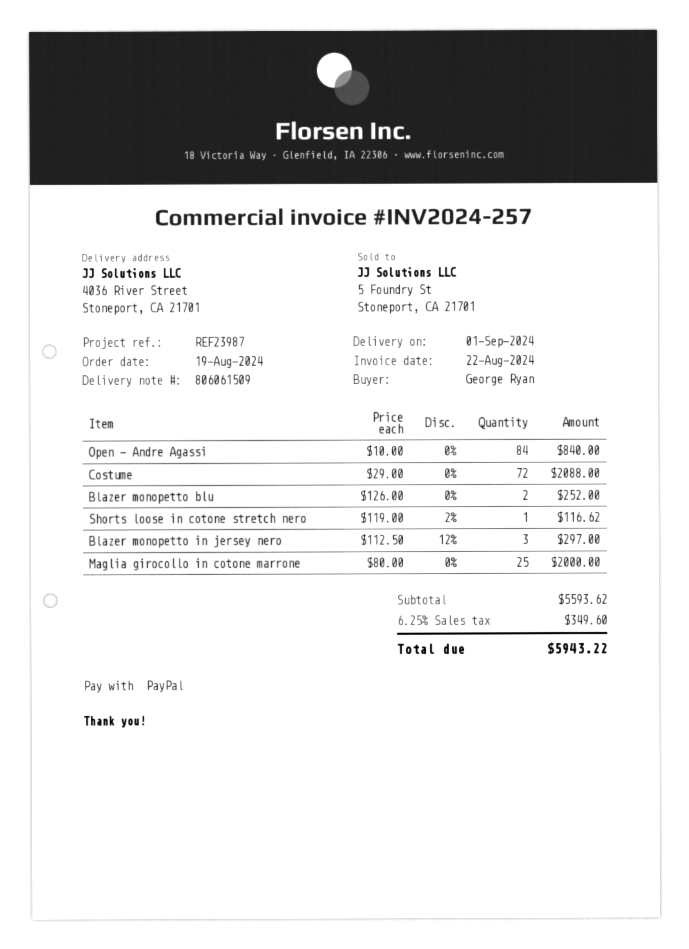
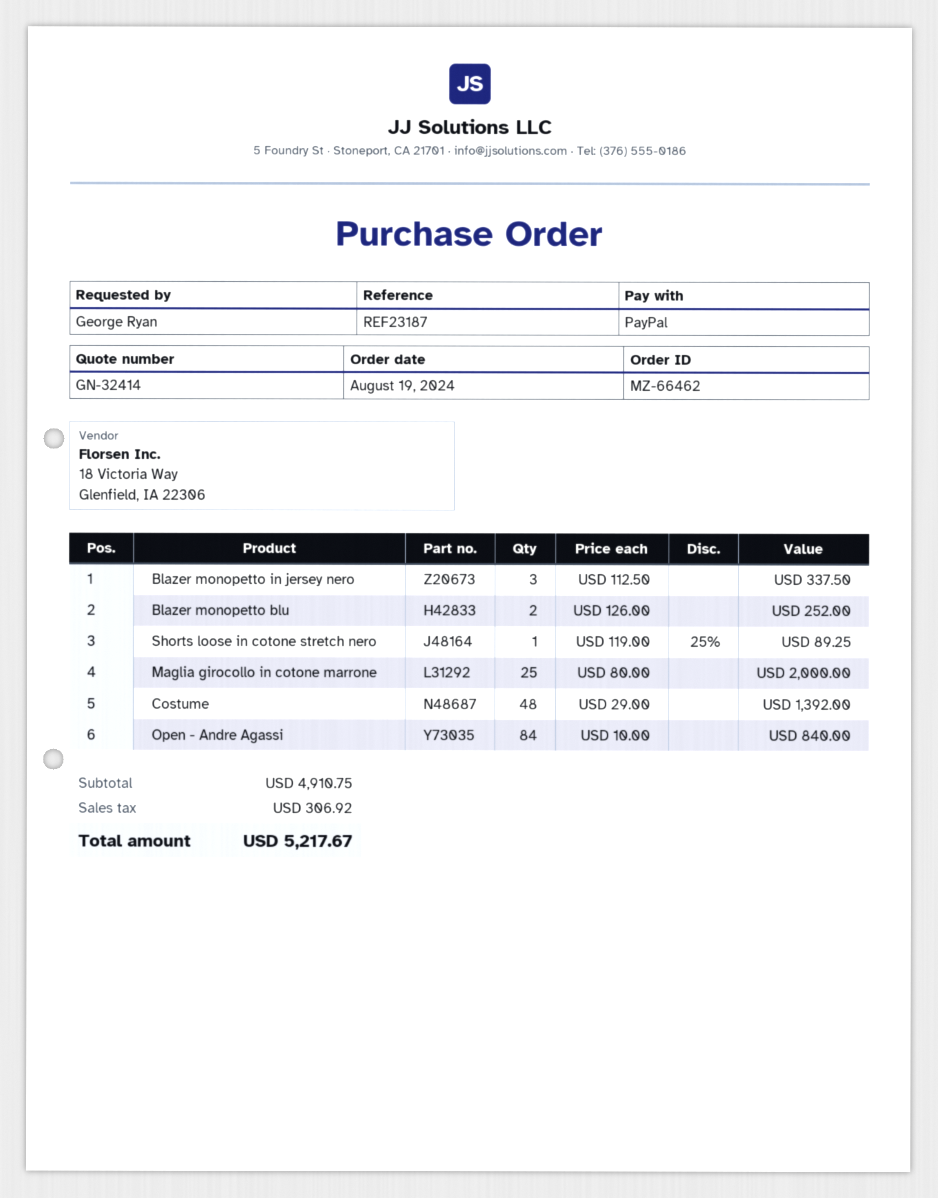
reference: REF23987 -> REF23187
Costume: 72 x 29.00 = 2088.00 -> 48 x 29.00 = 1392.00
Shorts loose in cotone stretch nero: 1 x 119.00 - 2% = 116.62 -> 1 x 119.00 - 25% = 89.25
Blazer monopetto in jersey nero: 3 x 112.50 - 12% = 297.00 -> 3 x 112.50 = 337.50
subtotal: 5593.62 -> 4910.75
tax: 349.60 -> 306.92
total: 5943.22 -> 5217.67

